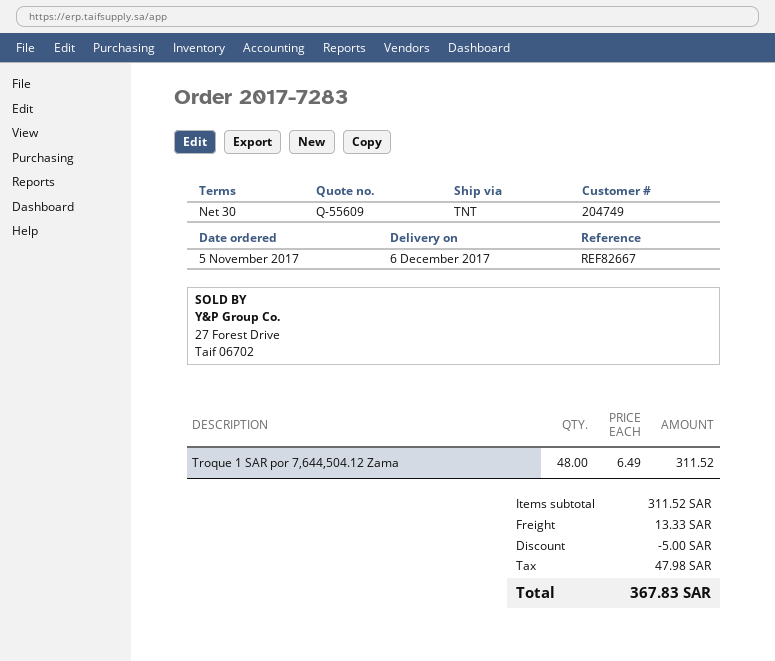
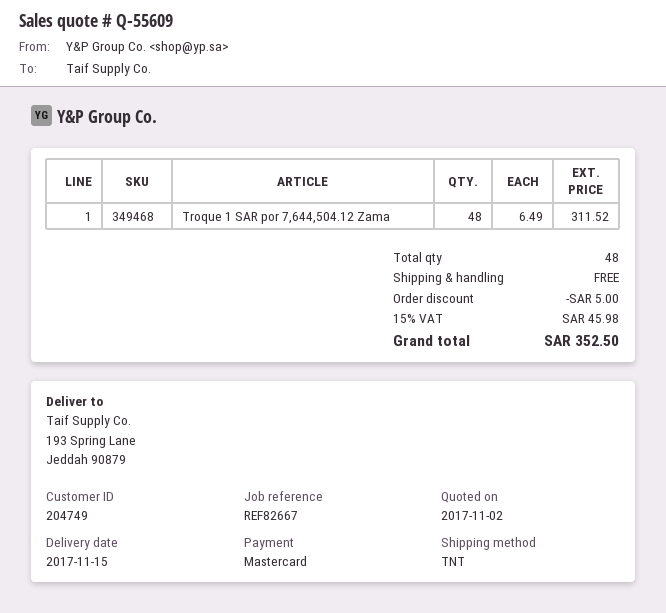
delivery date: 2017-12-06 -> 2017-11-15
shipping: 13.33 -> 0.00
tax: 47.98 -> 45.98
total: 367.83 -> 352.50

